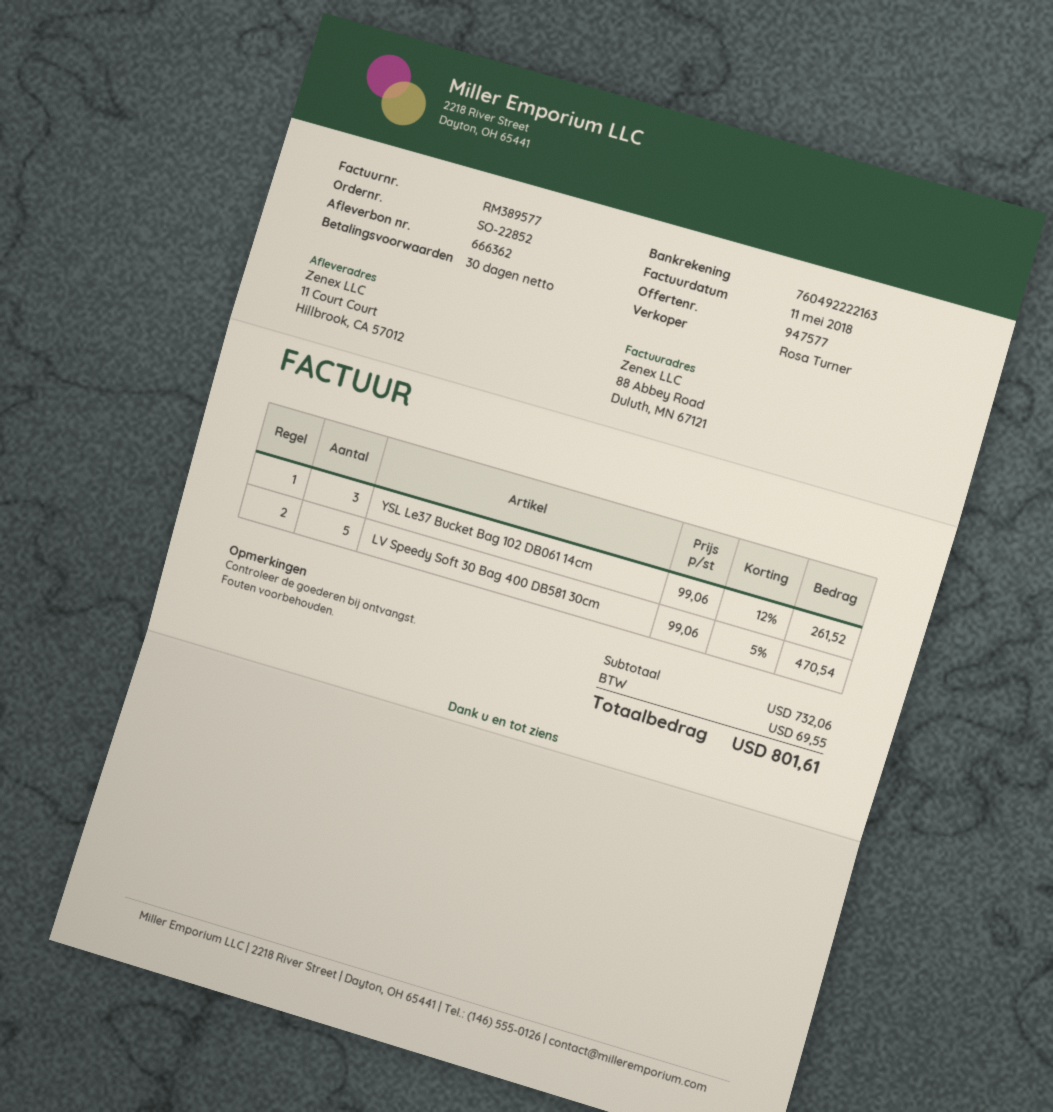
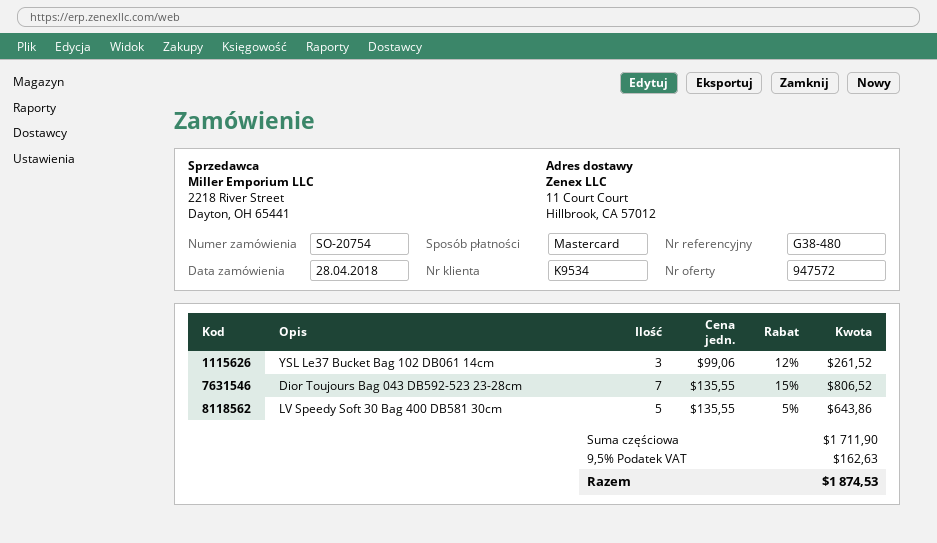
quote number: 947577 -> 947572
order number: SO-22852 -> SO-20754
LV Speedy Soft 30 Bag 400 DB581 30cm: 5 x 99.06 - 5% = 470.54 -> 5 x 135.55 - 5% = 643.86
Dior Toujours Bag 043 DB592-523 23-28cm: none -> 7 x 135.55 - 15% = 806.52
subtotal: 732.06 -> 1711.90
tax: 69.55 -> 162.63
total: 801.61 -> 1874.53

